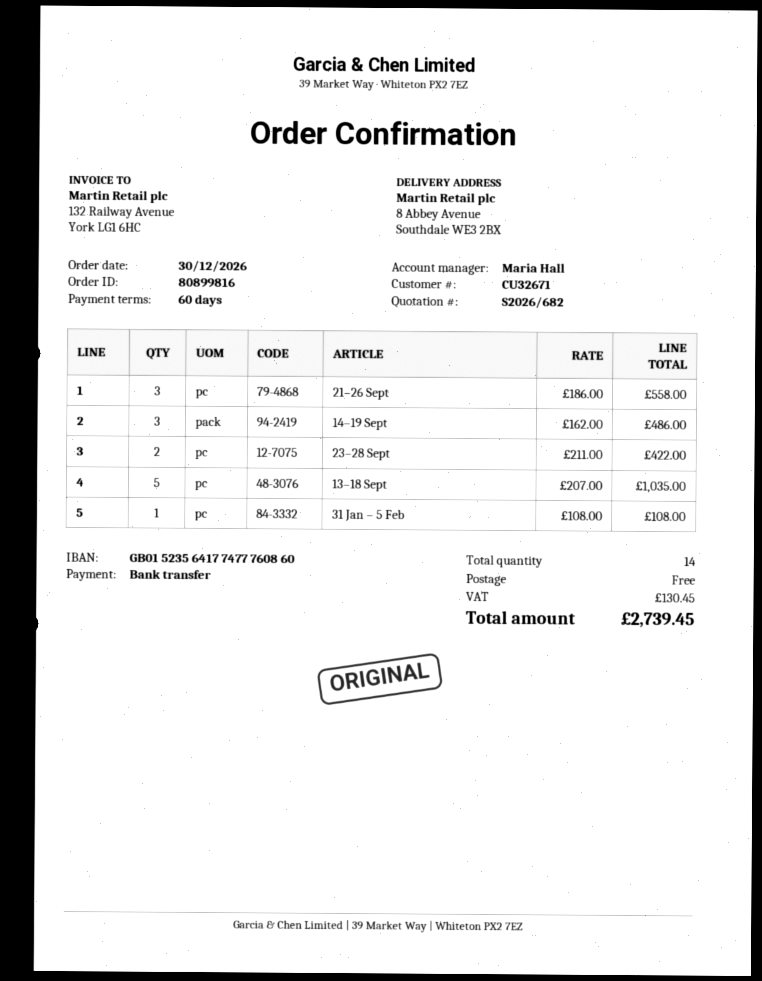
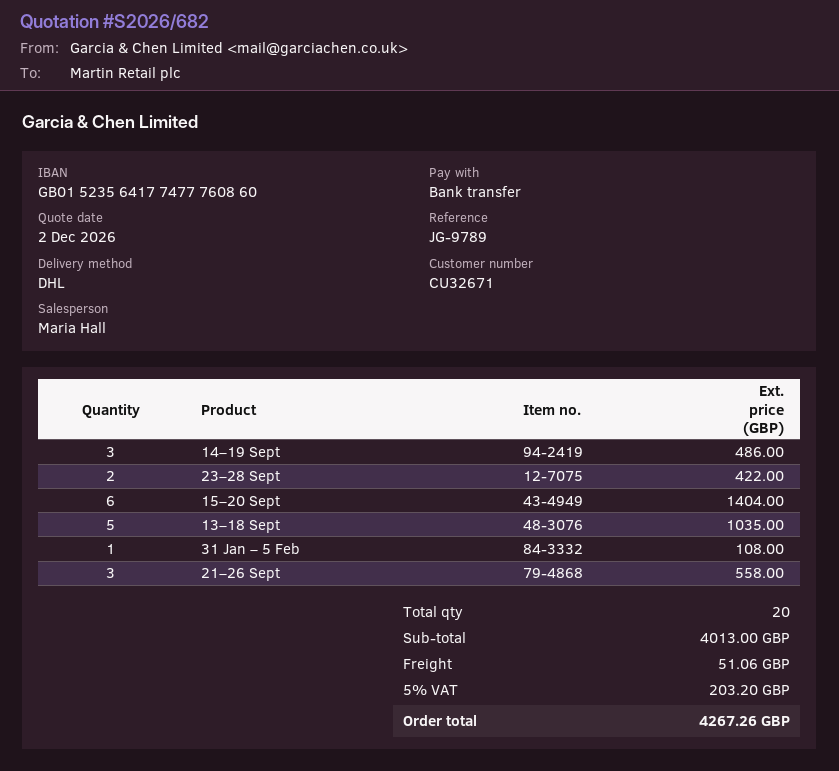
15–20 Sept: none -> 6 for 1404.00
total quantity: 14 -> 20
shipping: 0.00 -> 51.06
tax: 130.45 -> 203.20
total: 2739.45 -> 4267.26

